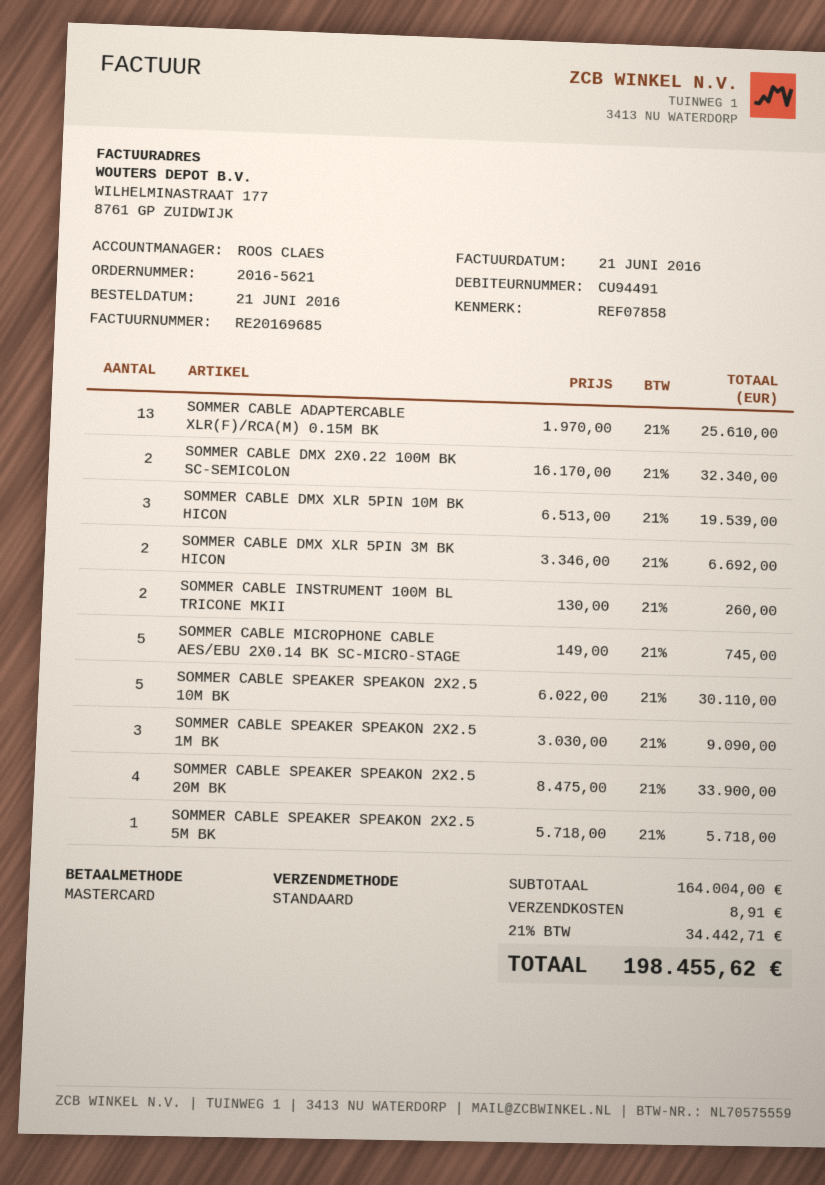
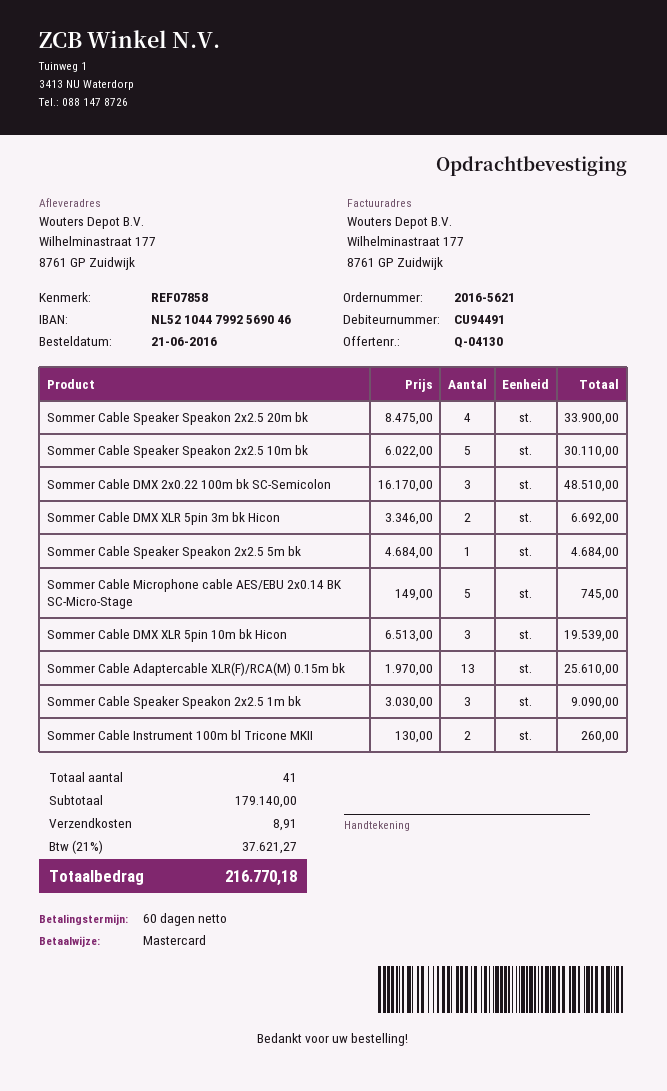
SOMMER CABLE DMX 2X0.22 100M BK SC-SEMICOLON: 2 x 16170.00 = 32340.00 -> 3 x 16170.00 = 48510.00
SOMMER CABLE SPEAKER SPEAKON 2X2.5 5M BK: 1 x 5718.00 = 5718.00 -> 1 x 4684.00 = 4684.00
subtotal: 164004.00 -> 179140.00
tax: 21% = 34442.71 -> 21% = 37621.27
total: 198455.62 -> 216770.18

